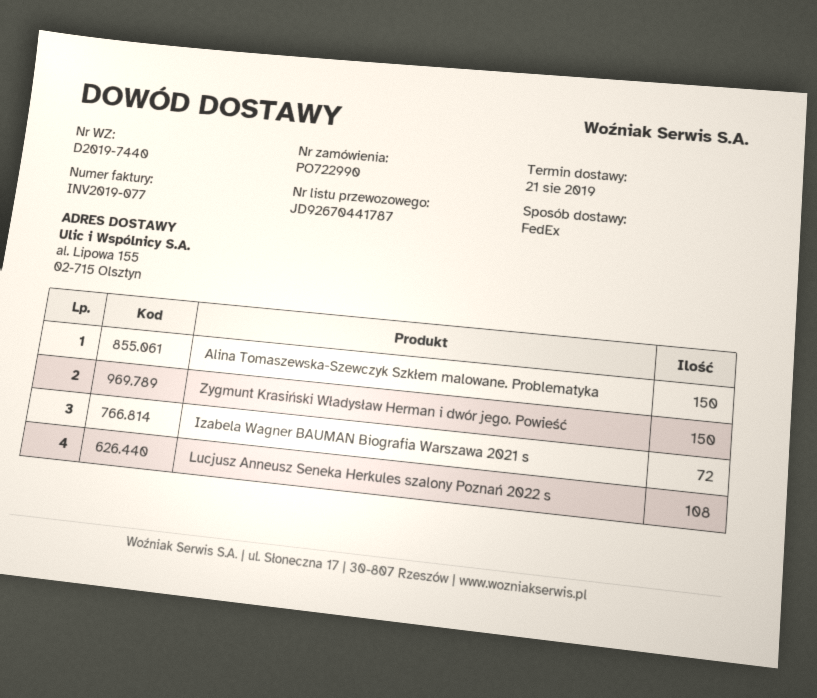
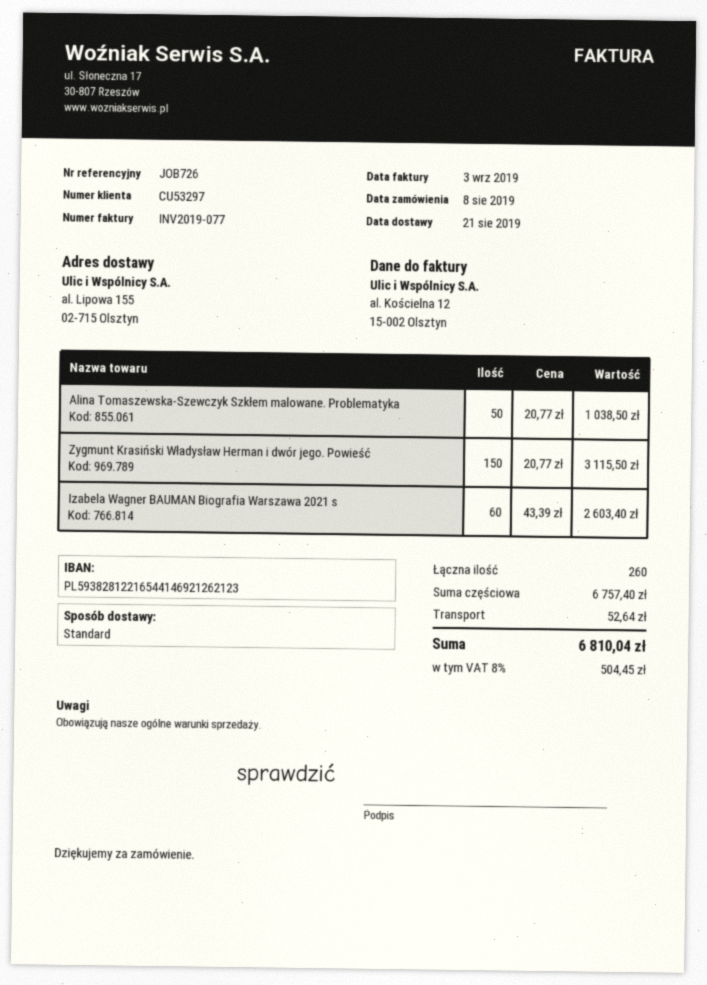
shipping method: FedEx -> standard
Alina Tomaszewska-Szewczyk Szkłem malowane. Problematyka: 150 -> 50
Izabela Wagner BAUMAN Biografia Warszawa 2021 s: 72 -> 60
Lucjusz Anneusz Seneka Herkules szalony Poznań 2022 s: 108 -> none

